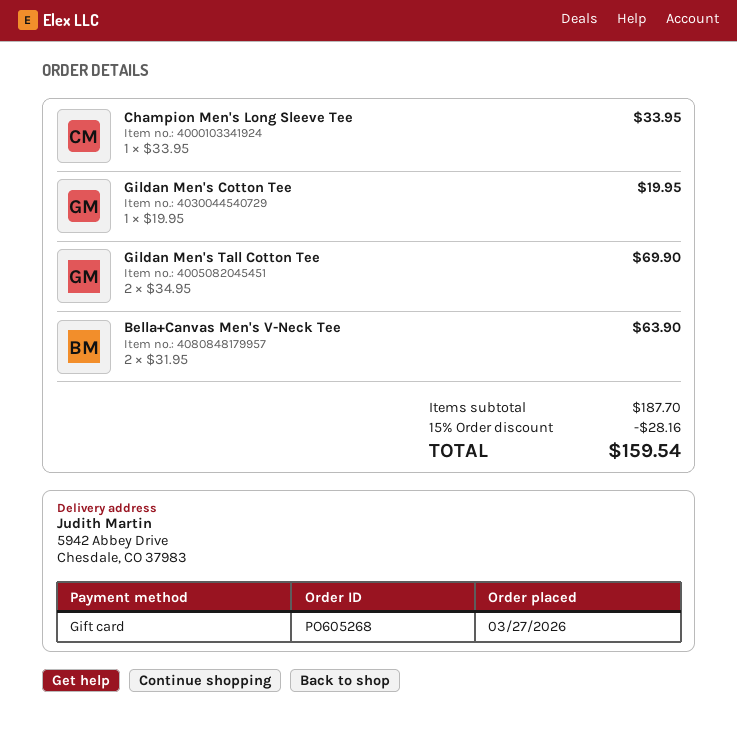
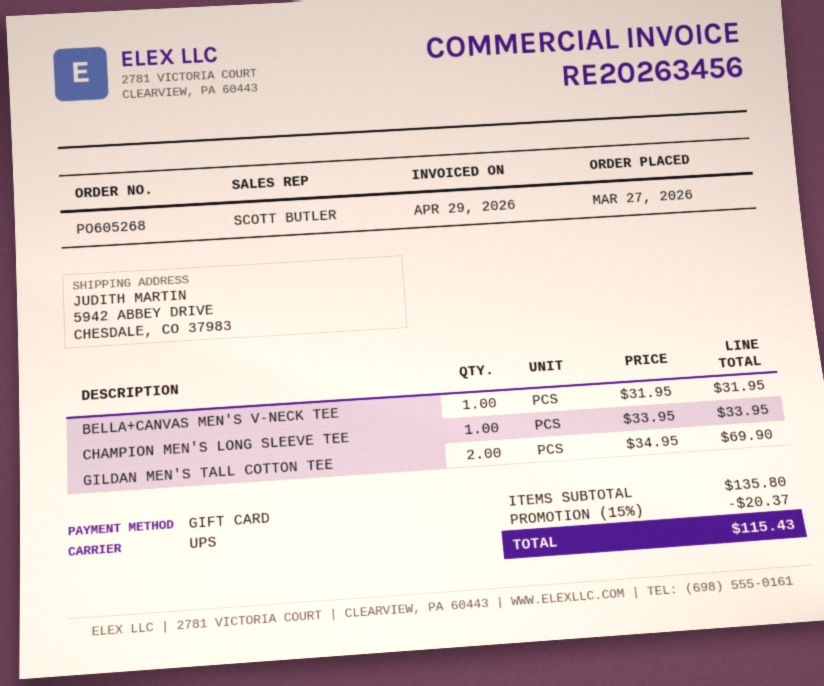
Gildan Men's Cotton Tee: 1 x 19.95 = 19.95 -> none
Bella+Canvas Men's V-Neck Tee: 2 x 31.95 = 63.90 -> 1 x 31.95 = 31.95
subtotal: 187.70 -> 135.80
discount: 15% = 28.16 -> 15% = 20.37
total: 159.54 -> 115.43

